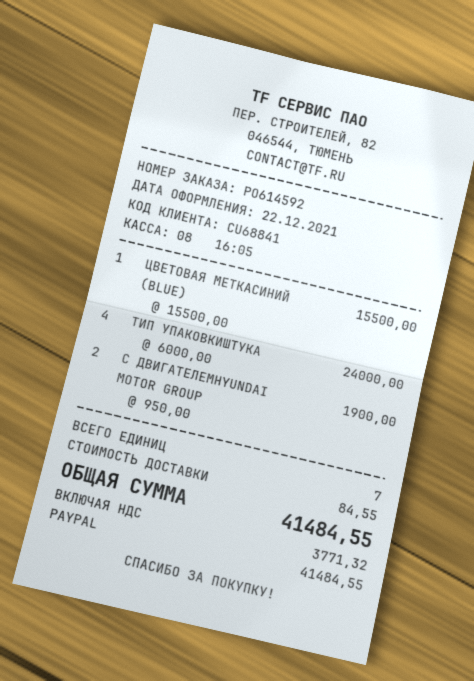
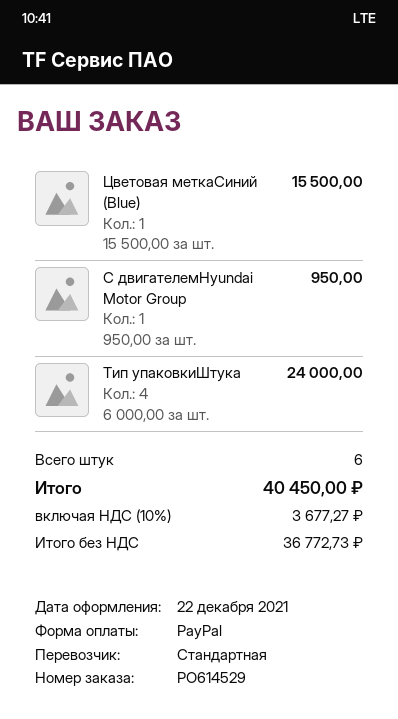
order number: PO614592 -> PO614529
C ДВИГАТЕЛЕМHYUNDAI MOTOR GROUP: 2 x 950.00 = 1900.00 -> 1 x 950.00 = 950.00
total quantity: 7 -> 6
shipping: 84.55 -> none
tax: 3771.32 -> 3677.27
total: 41484.55 -> 40450.00

